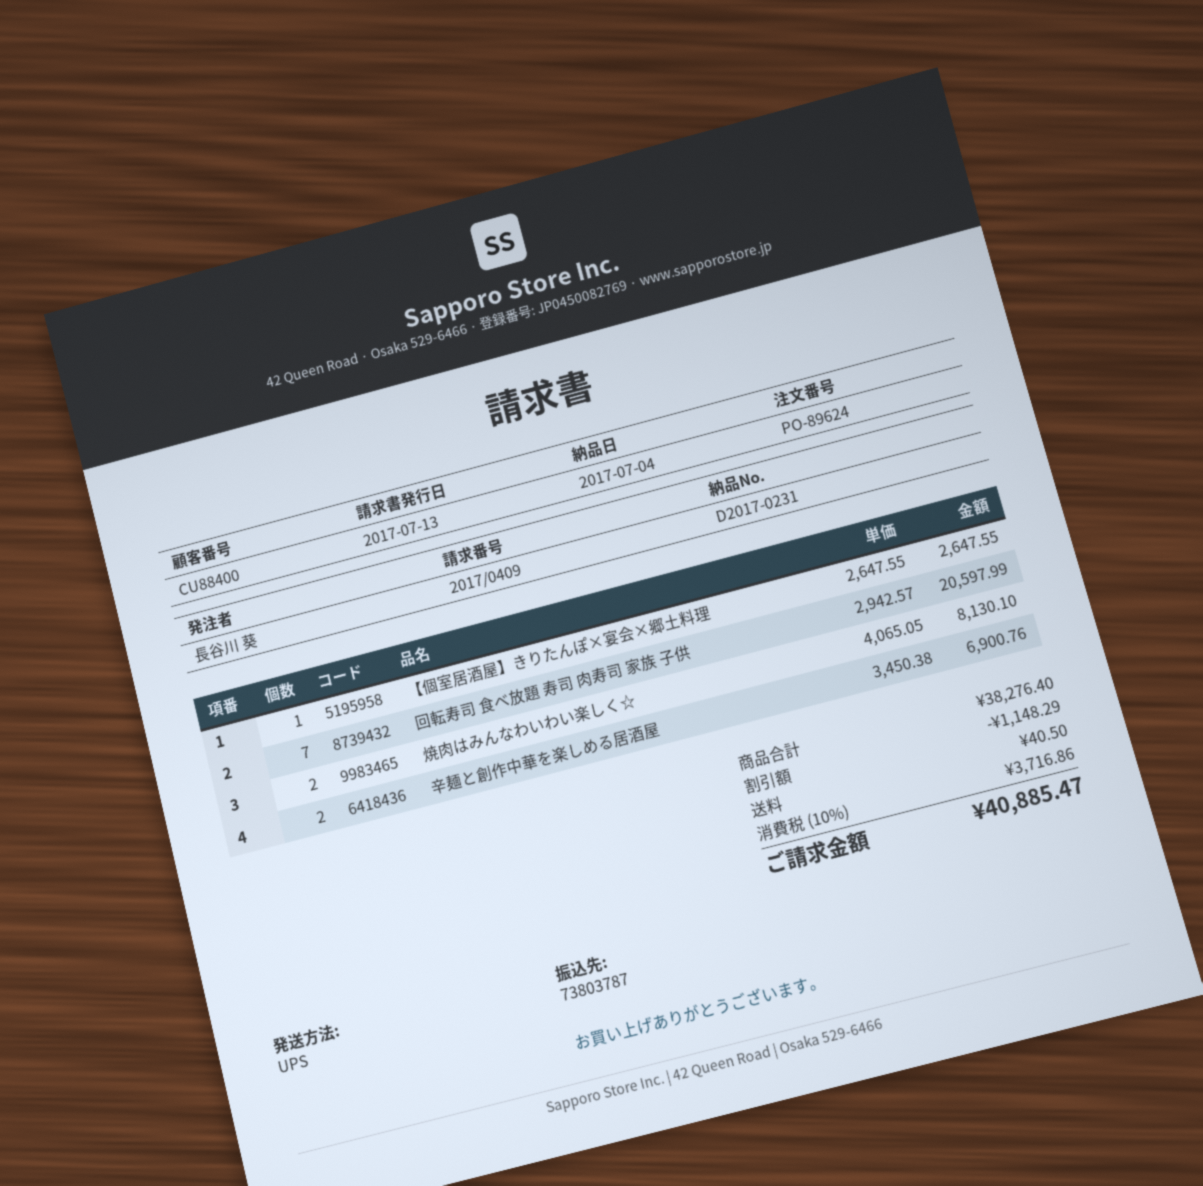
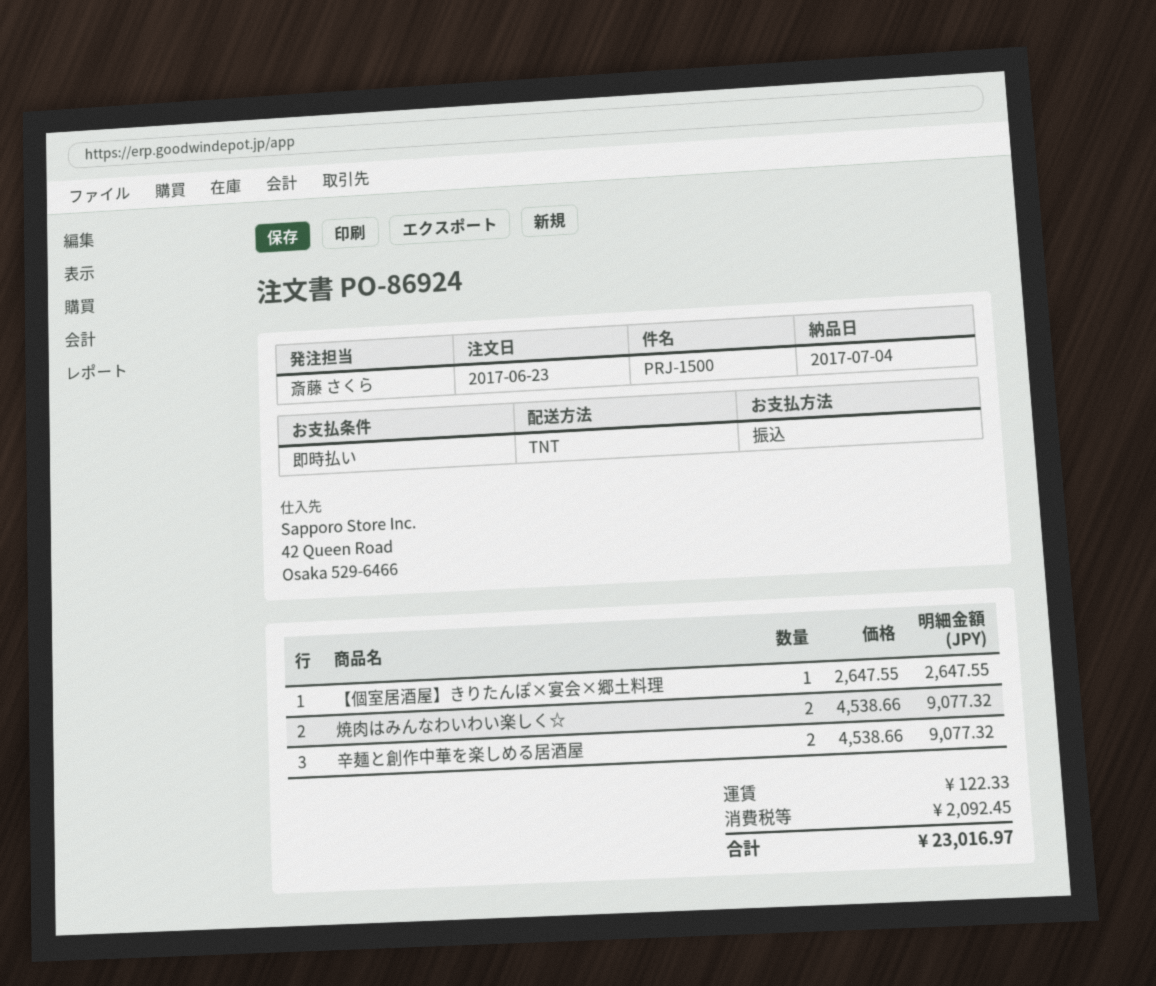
order number: PO-89624 -> PO-86924
ordered by: 長谷川 葵 -> 斎藤 さくら
shipping method: UPS -> TNT
回転寿司 食べ放題 寿司 肉寿司 家族 子供: 7 x 2942.57 = 20597.99 -> none
焼肉はみんなわいわい楽しく☆: 2 x 4065.05 = 8130.10 -> 2 x 4538.66 = 9077.32
辛麺と創作中華を楽しめる居酒屋: 2 x 3450.38 = 6900.76 -> 2 x 4538.66 = 9077.32
discount: 1148.29 -> none
shipping: 40.50 -> 122.33
tax: 3716.86 -> 2092.45
total: 40885.47 -> 23016.97

